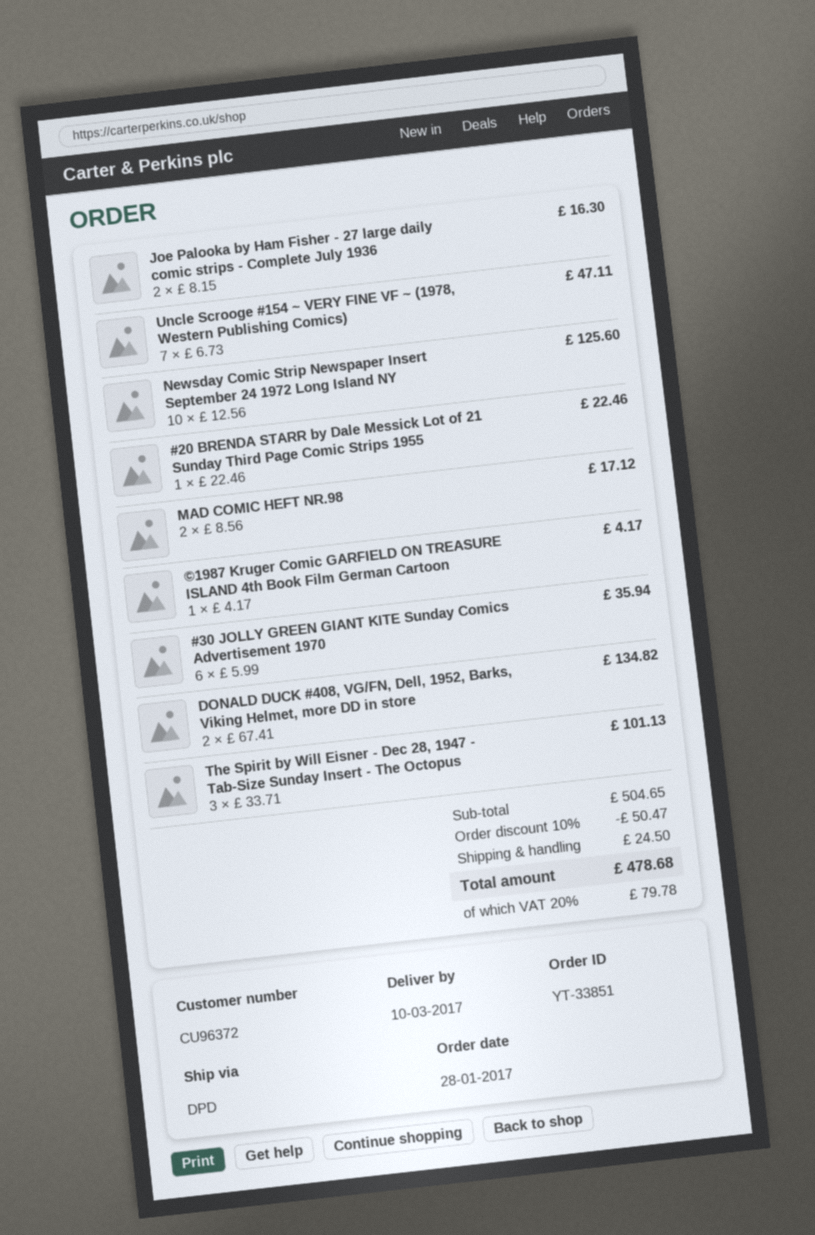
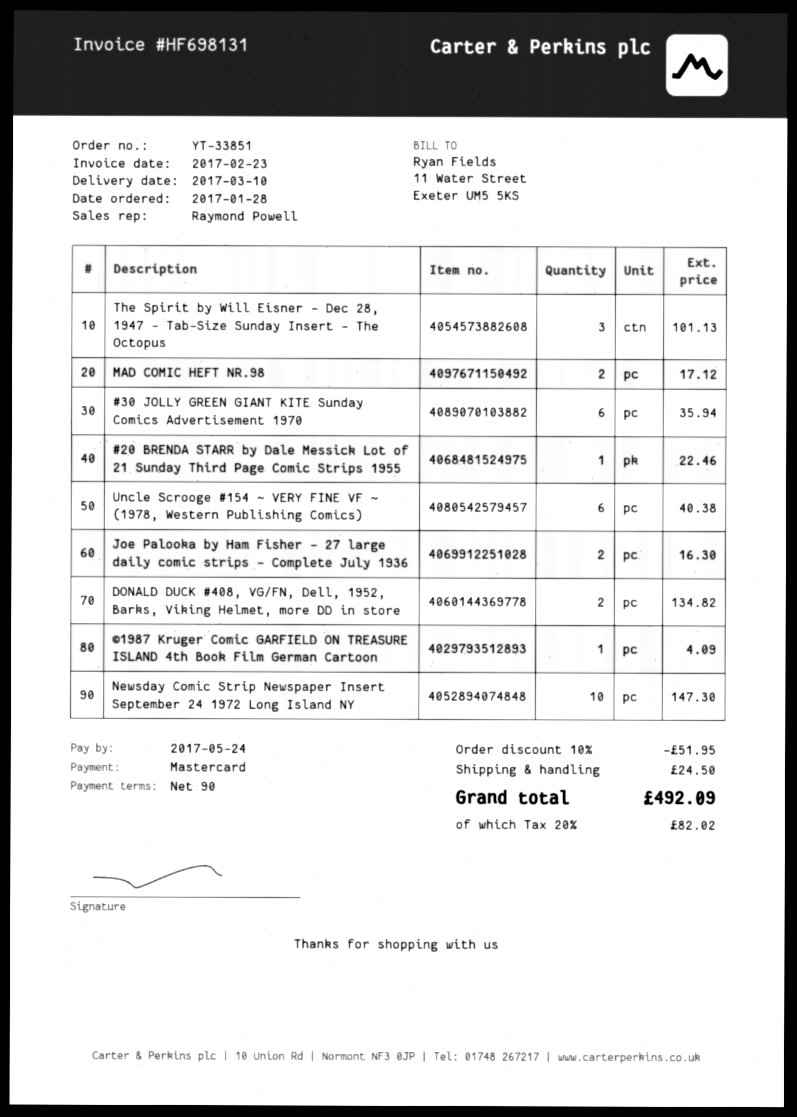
Uncle Scrooge #154 ~ VERY FINE VF ~ (1978, Western Publishing Comics): 7 for 47.11 -> 6 for 40.38
Newsday Comic Strip Newspaper Insert September 24 1972 Long Island NY: 10 for 125.60 -> 10 for 147.30
©1987 Kruger Comic GARFIELD ON TREASURE ISLAND 4th Book Film German Cartoon: 1 for 4.17 -> 1 for 4.09
discount: 10% = 50.47 -> 10% = 51.95
tax: 20% = 79.78 -> 20% = 82.02
total: 478.68 -> 492.09

